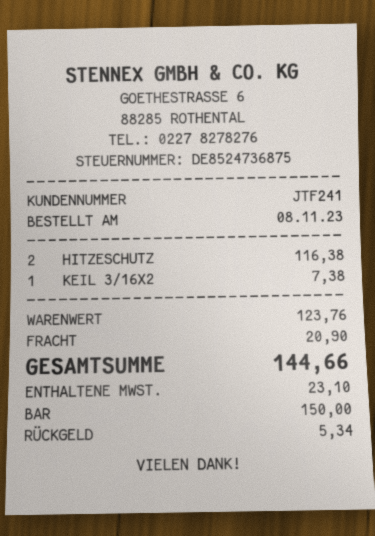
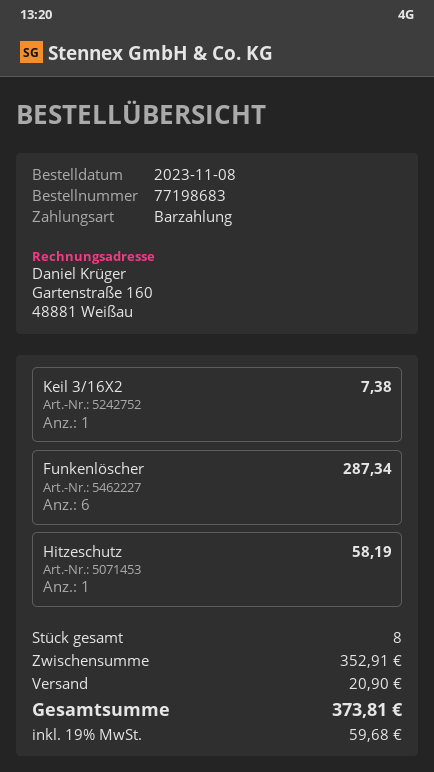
HITZESCHUTZ: 2 for 116.38 -> 1 for 58.19
Funkenlöscher: none -> 6 for 287.34
subtotal: 123.76 -> 352.91
tax: 23.10 -> 59.68
total: 144.66 -> 373.81

